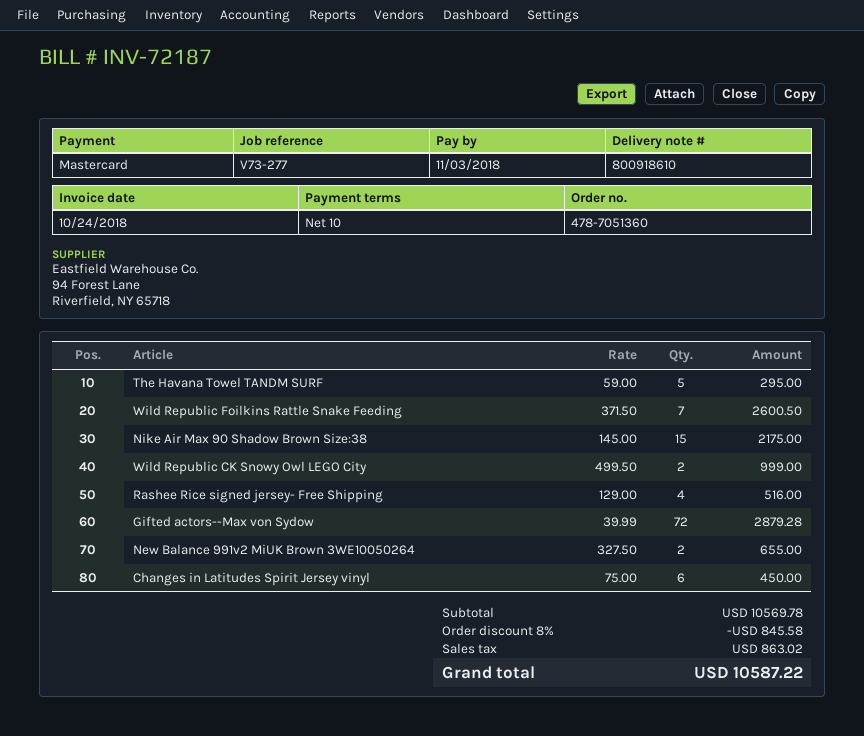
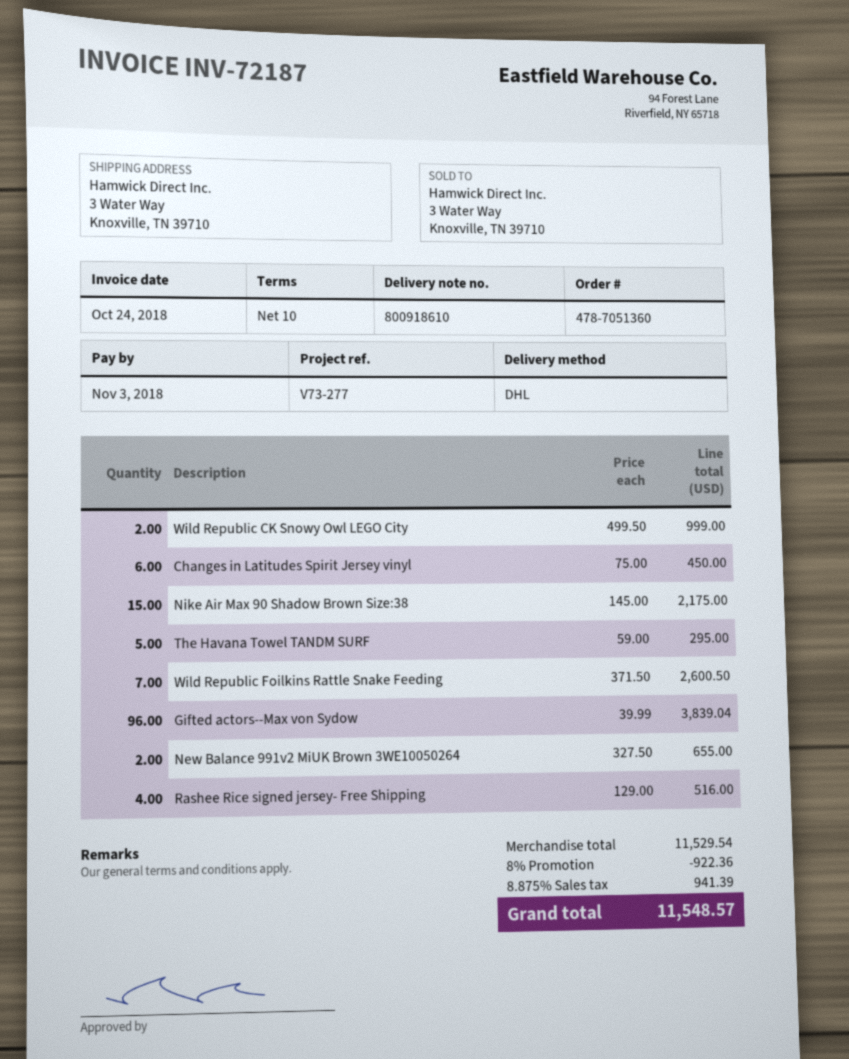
Gifted actors--Max von Sydow: 72 x 39.99 = 2879.28 -> 96 x 39.99 = 3839.04
subtotal: 10569.78 -> 11529.54
discount: 8% = 845.58 -> 8% = 922.36
tax: 863.02 -> 941.39
total: 10587.22 -> 11548.57

